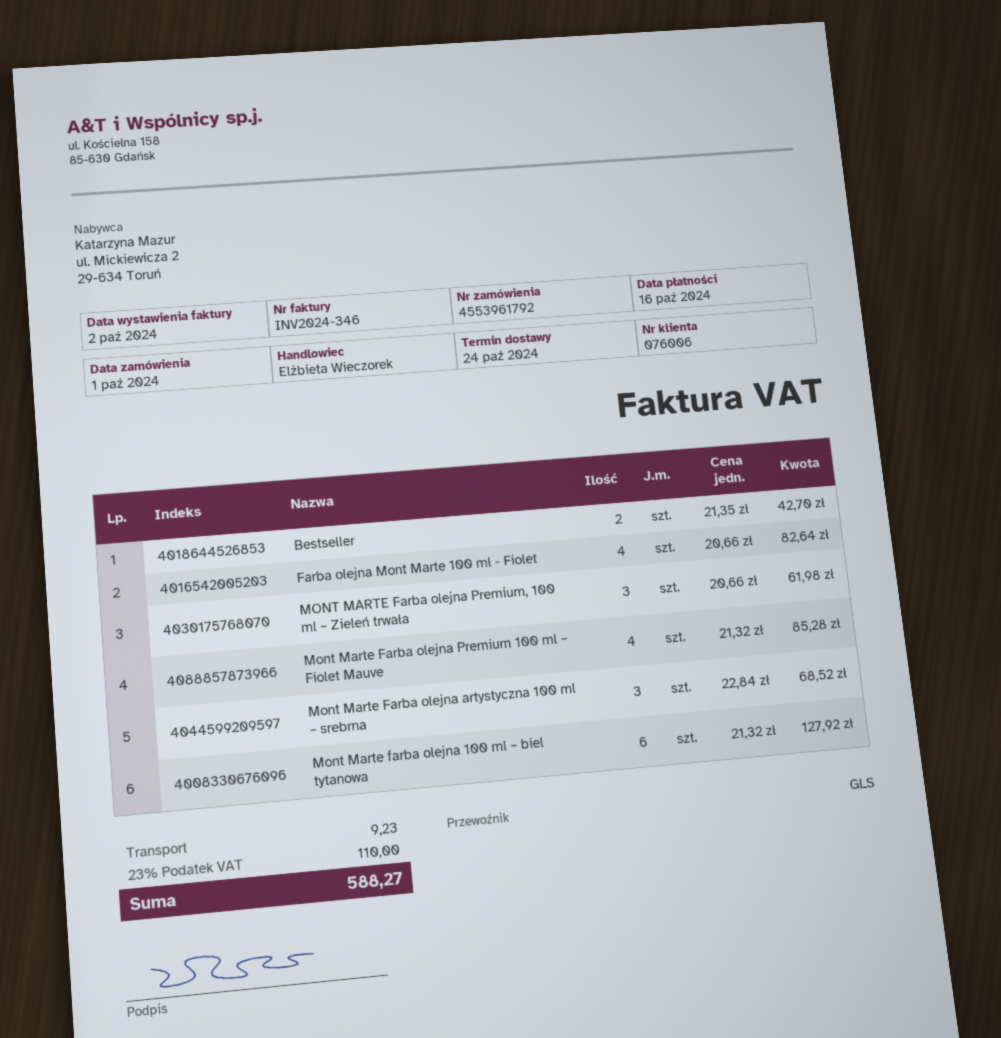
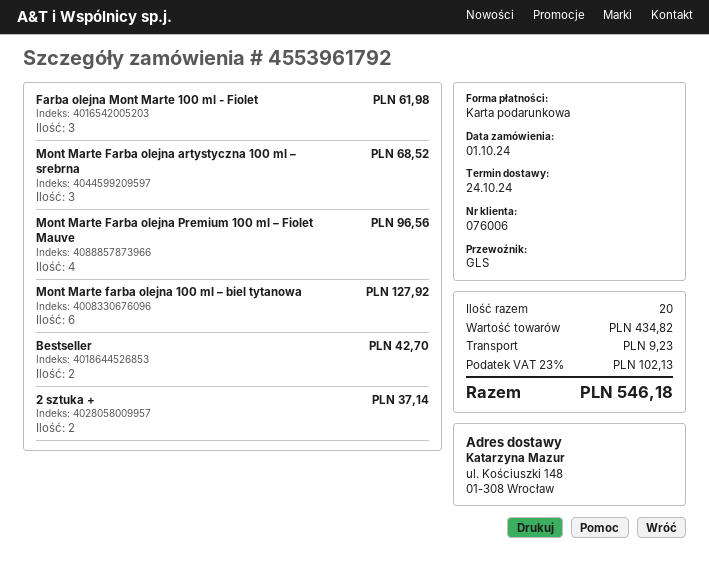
Farba olejna Mont Marte 100 ml - Fiolet: 4 for 82.64 -> 3 for 61.98
MONT MARTE Farba olejna Premium, 100 ml – Zieleń trwała: 3 for 61.98 -> none
Mont Marte Farba olejna Premium 100 ml – Fiolet Mauve: 4 for 85.28 -> 4 for 96.56
2 sztuka +: none -> 2 for 37.14
tax: 23% = 110.00 -> 23% = 102.13
total: 588.27 -> 546.18

